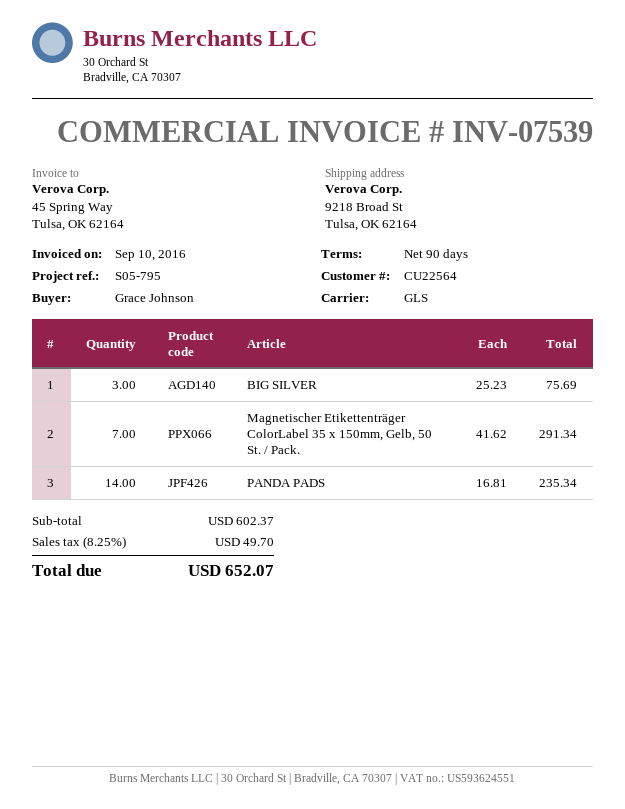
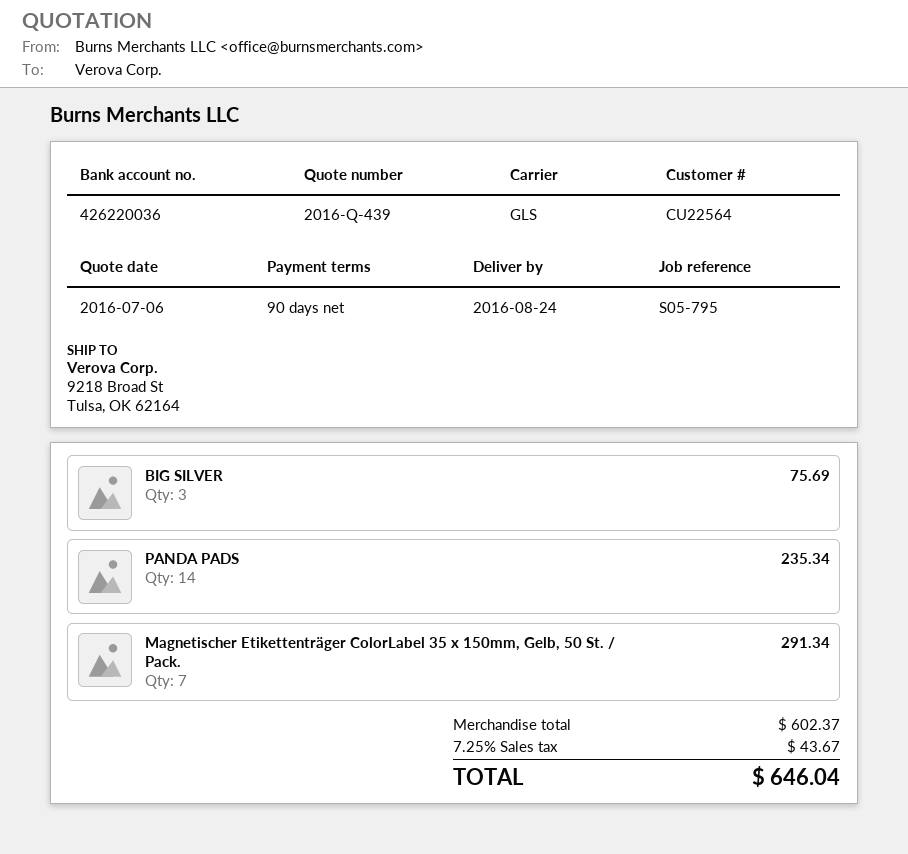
tax: 8.25% = 49.70 -> 7.25% = 43.67
total: 652.07 -> 646.04

